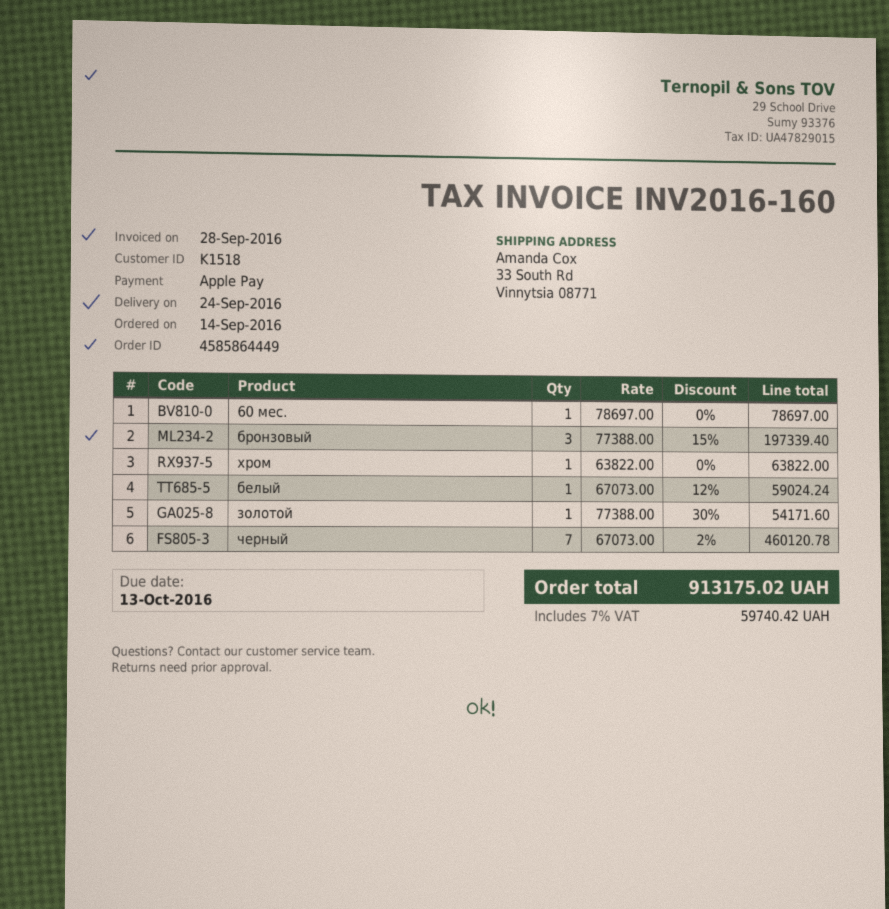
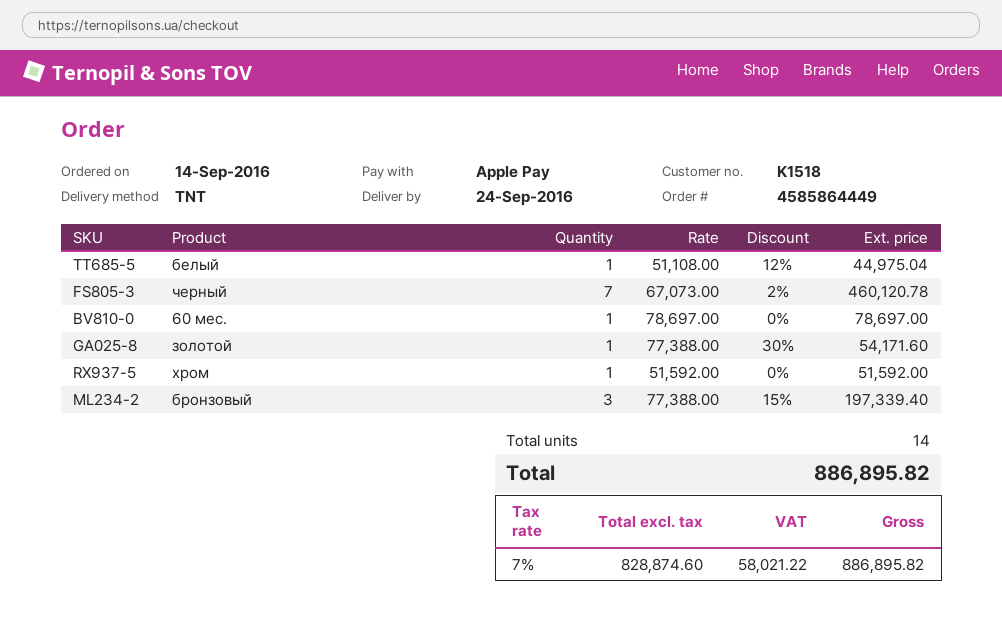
хром: 1 x 63822.00 = 63822.00 -> 1 x 51592.00 = 51592.00
белый: 1 x 67073.00 - 12% = 59024.24 -> 1 x 51108.00 - 12% = 44975.04
tax: 7% = 59740.42 -> 7% = 58021.22
total: 913175.02 -> 886895.82

